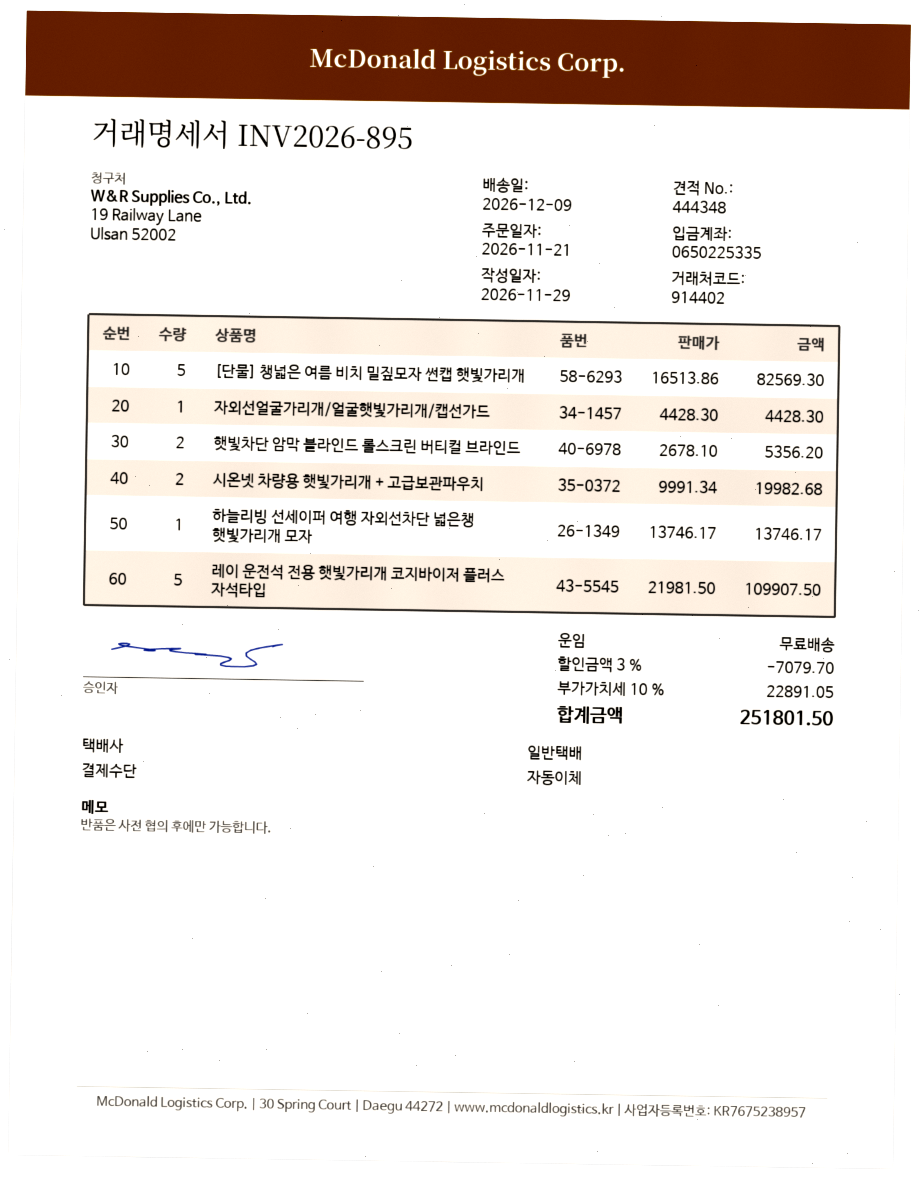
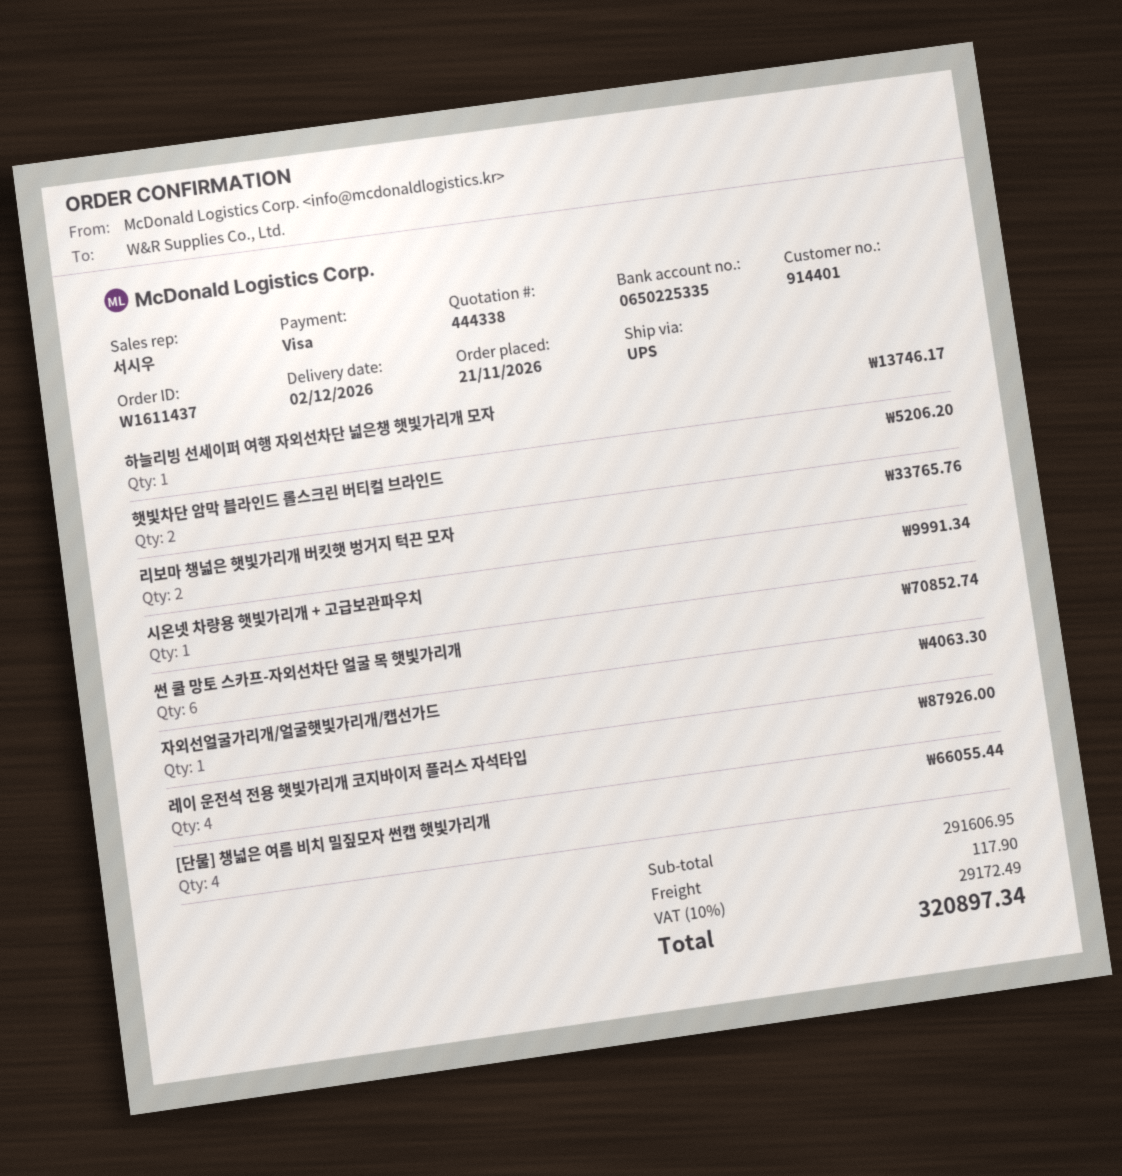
quote number: 444348 -> 444338
delivery date: 2026-12-09 -> 2026-12-02
customer number: 914402 -> 914401
payment method: direct debit -> Visa
shipping method: standard -> UPS
[단물] 챙넓은 여름 비치 밀짚모자 썬캡 햇빛가리개: 5 for 82569.30 -> 4 for 66055.44
자외선얼굴가리개/얼굴햇빛가리개/캡선가드: 1 for 4428.30 -> 1 for 4063.30
햇빛차단 암막 블라인드 롤스크린 버티컬 브라인드: 2 for 5356.20 -> 2 for 5206.20
시온넷 차량용 햇빛가리개 + 고급보관파우치: 2 for 19982.68 -> 1 for 9991.34
레이 운전석 전용 햇빛가리개 코지바이저 플러스 자석타입: 5 for 109907.50 -> 4 for 87926.00
리보마 챙넓은 햇빛가리개 버킷햇 벙거지 턱끈 모자: none -> 2 for 33765.76
썬 쿨 망토 스카프-자외선차단 얼굴 목 햇빛가리개: none -> 6 for 70852.74
discount: 3% = 7079.70 -> none
shipping: 0.00 -> 117.90
tax: 10% = 22891.05 -> 10% = 29172.49
total: 251801.50 -> 320897.34

